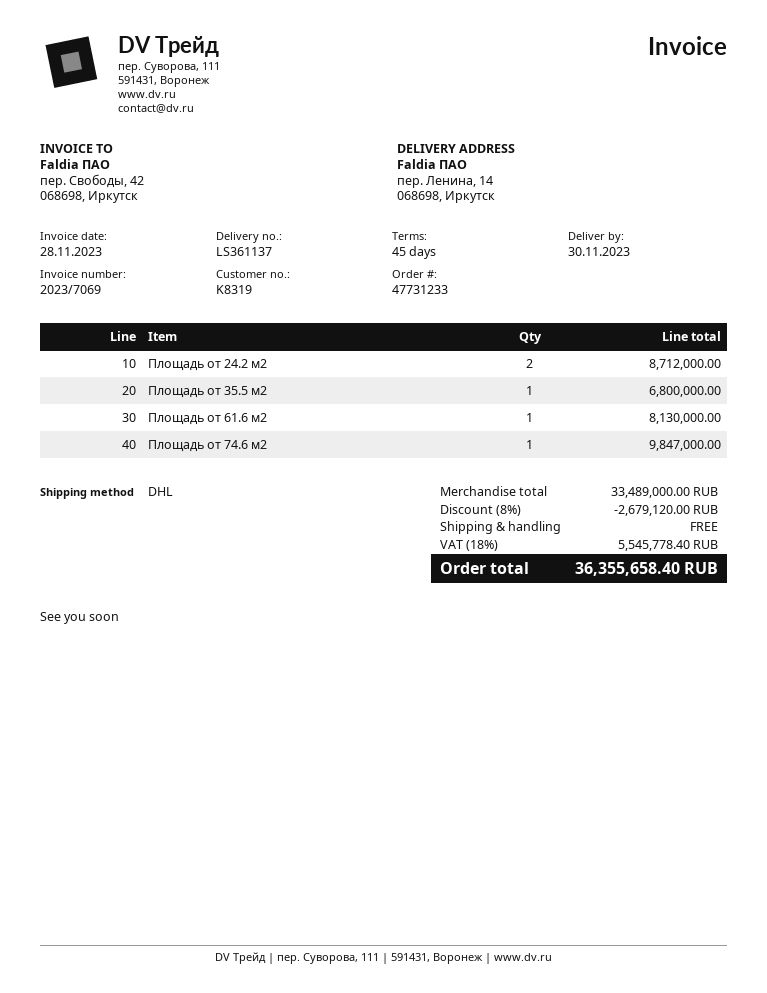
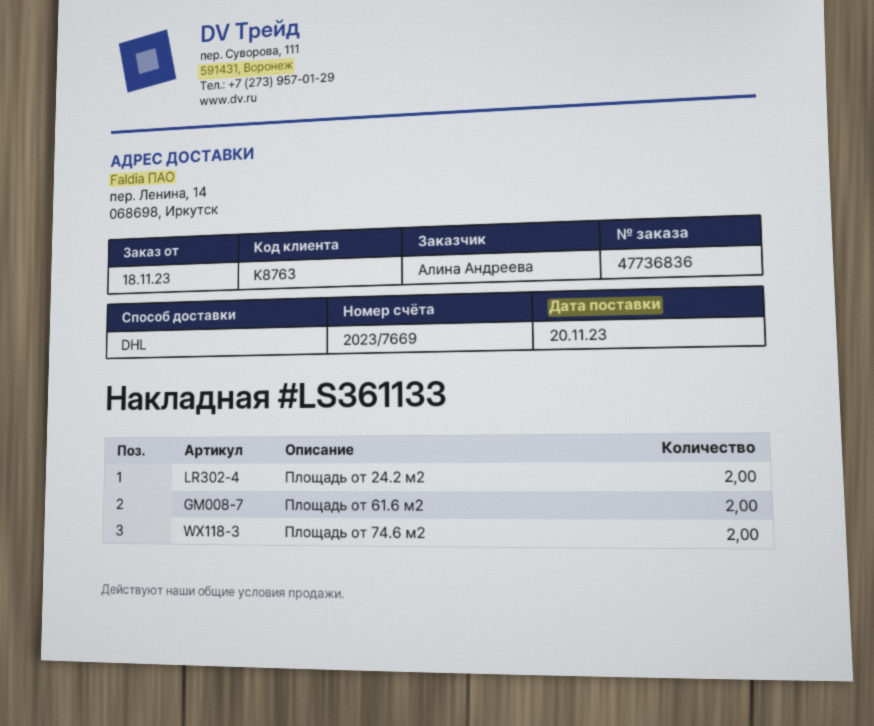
order number: 47731233 -> 47736836
delivery note number: LS361137 -> LS361133
delivery date: 2023-11-30 -> 2023-11-20
invoice number: 2023/7069 -> 2023/7669
customer number: K8319 -> K8763
Площадь от 35.5 м2: 1 -> none
Площадь от 61.6 м2: 1 -> 2
Площадь от 74.6 м2: 1 -> 2

